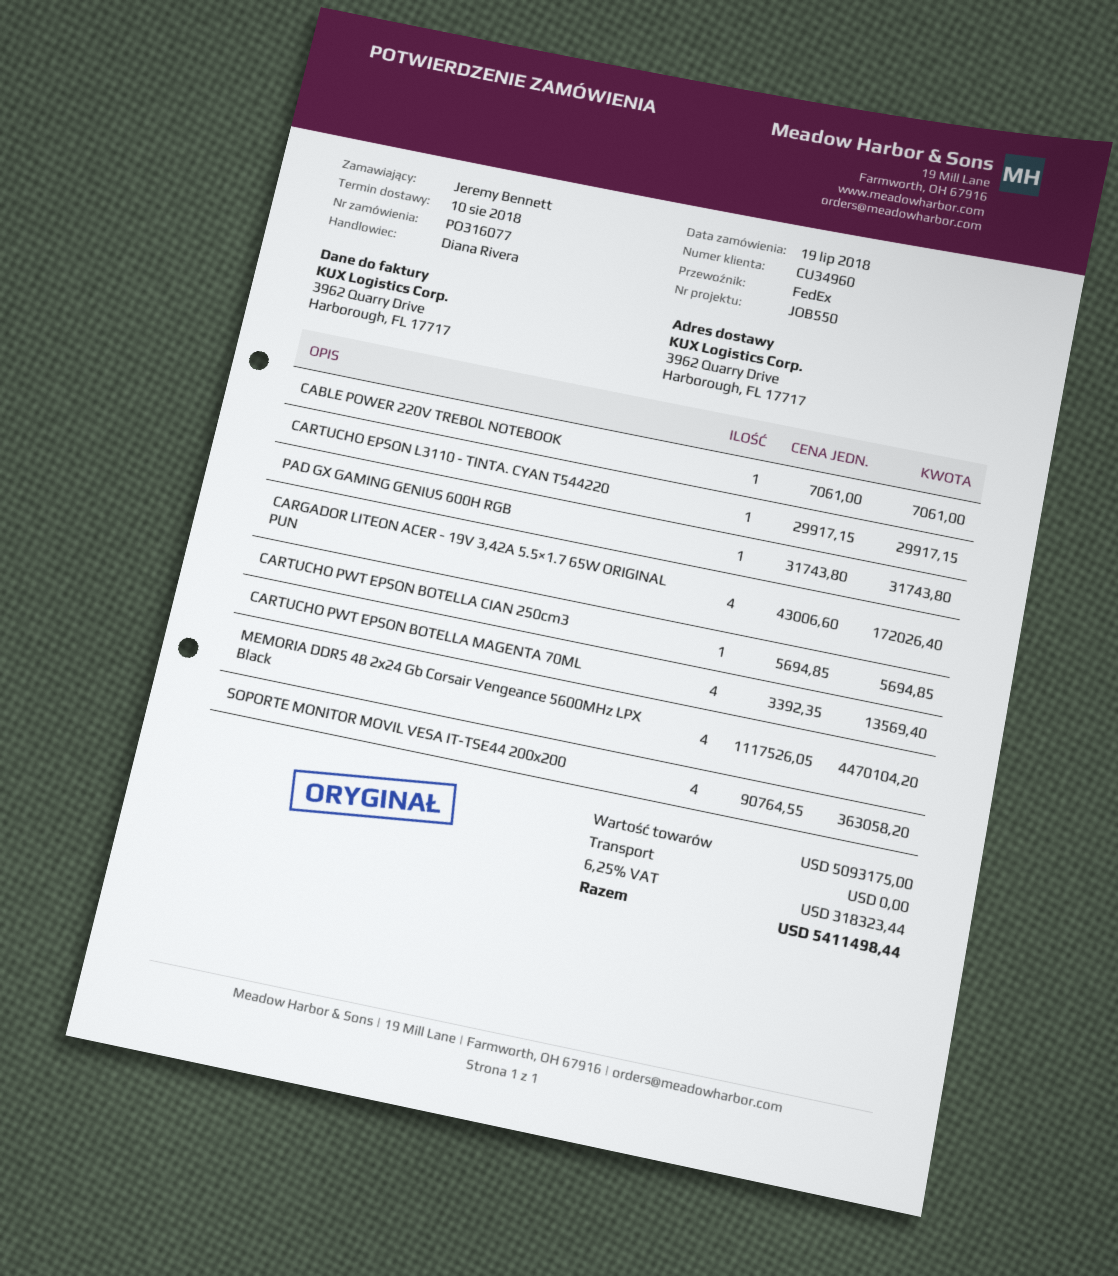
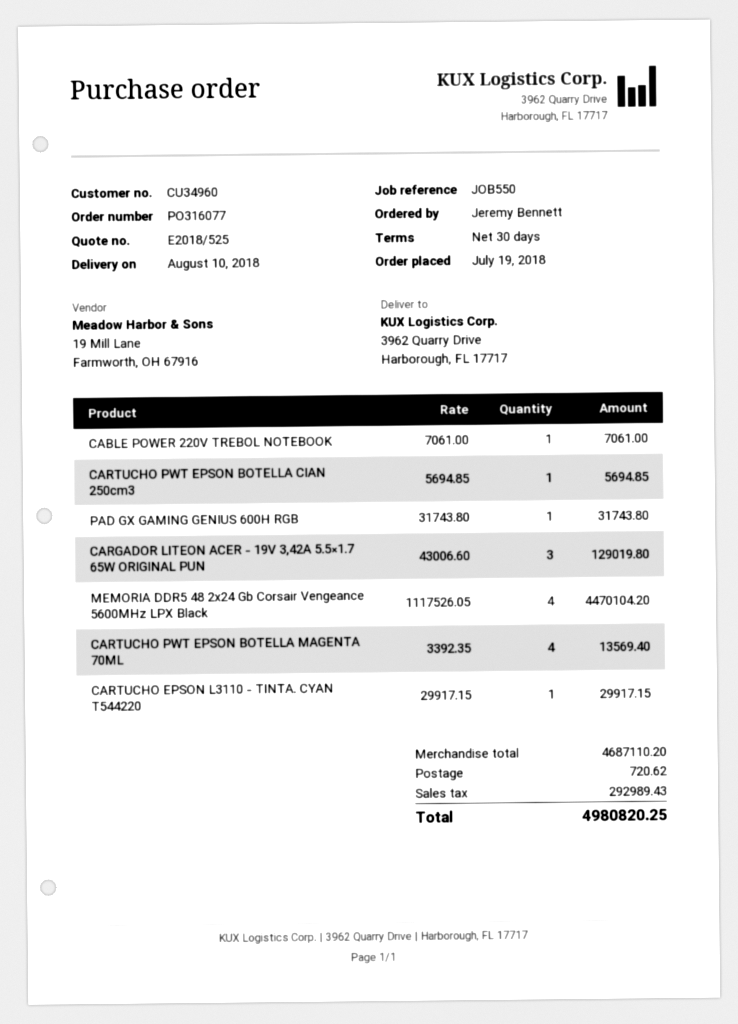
CARGADOR LITEON ACER - 19V 3,42A 5.5×1.7 65W ORIGINAL PUN: 4 x 43006.60 = 172026.40 -> 3 x 43006.60 = 129019.80
SOPORTE MONITOR MOVIL VESA IT-TSE44 200x200: 4 x 90764.55 = 363058.20 -> none
subtotal: 5093175.00 -> 4687110.20
shipping: 0.00 -> 720.62
tax: 318323.44 -> 292989.43
total: 5411498.44 -> 4980820.25

